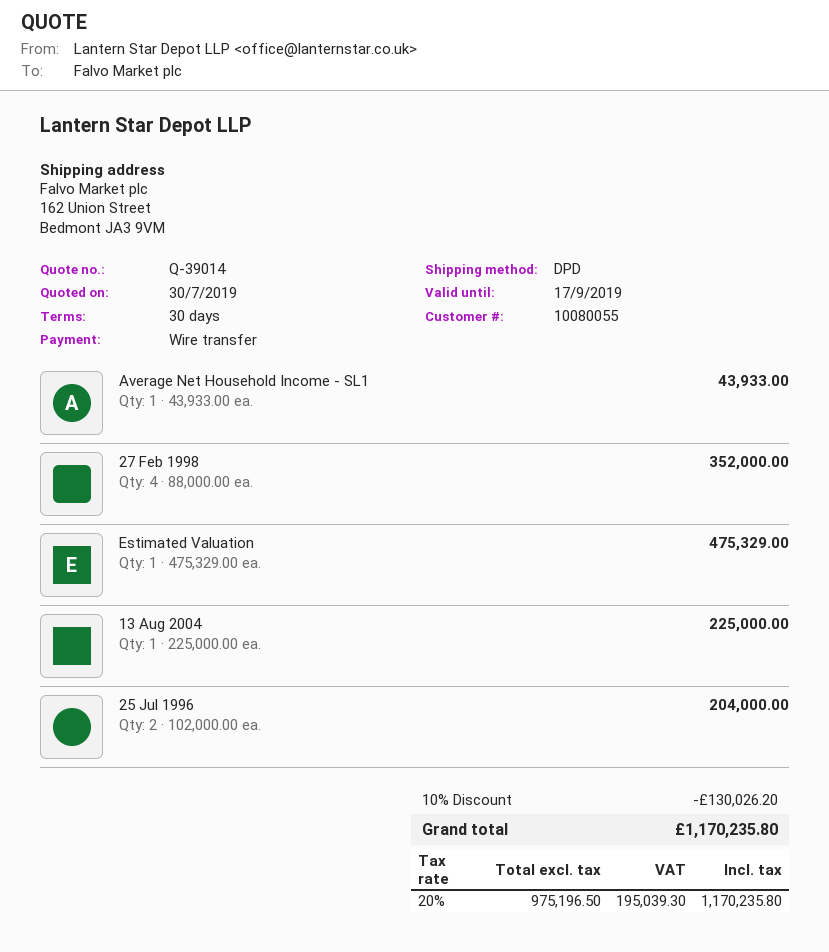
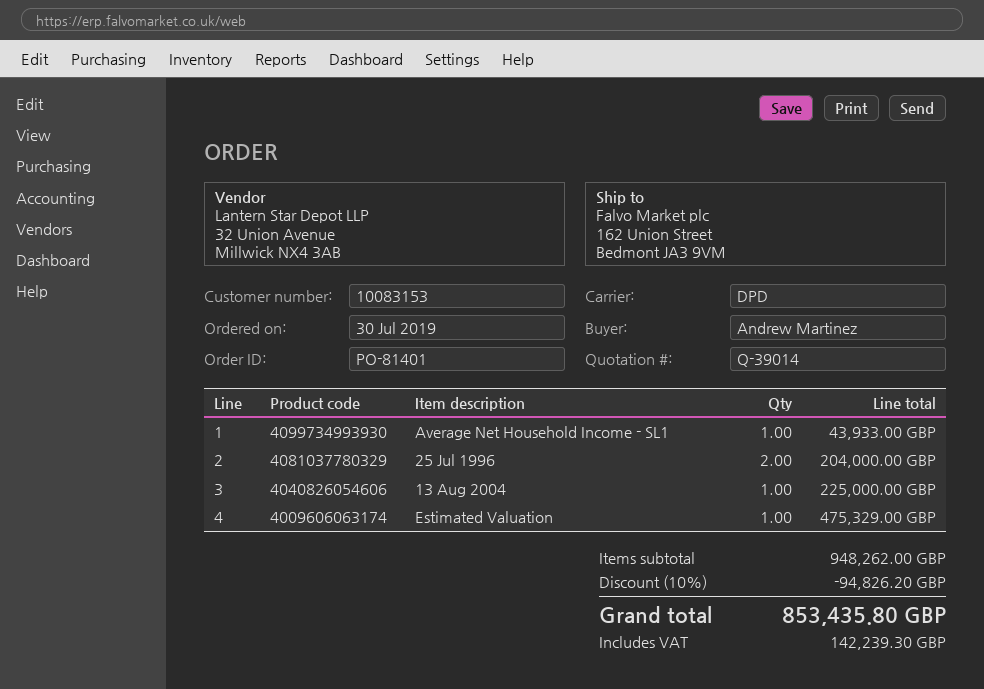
customer number: 10080055 -> 10083153
27 Feb 1998: 4 for 352000.00 -> none
discount: 10% = 130026.20 -> 10% = 94826.20
tax: 195039.30 -> 142239.30
total: 1170235.80 -> 853435.80

